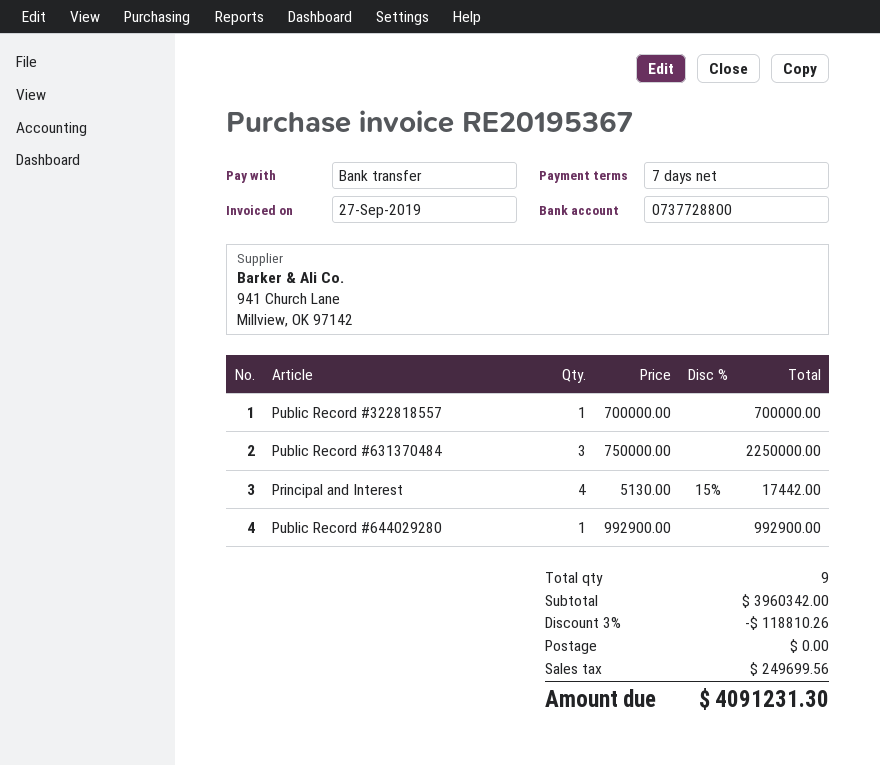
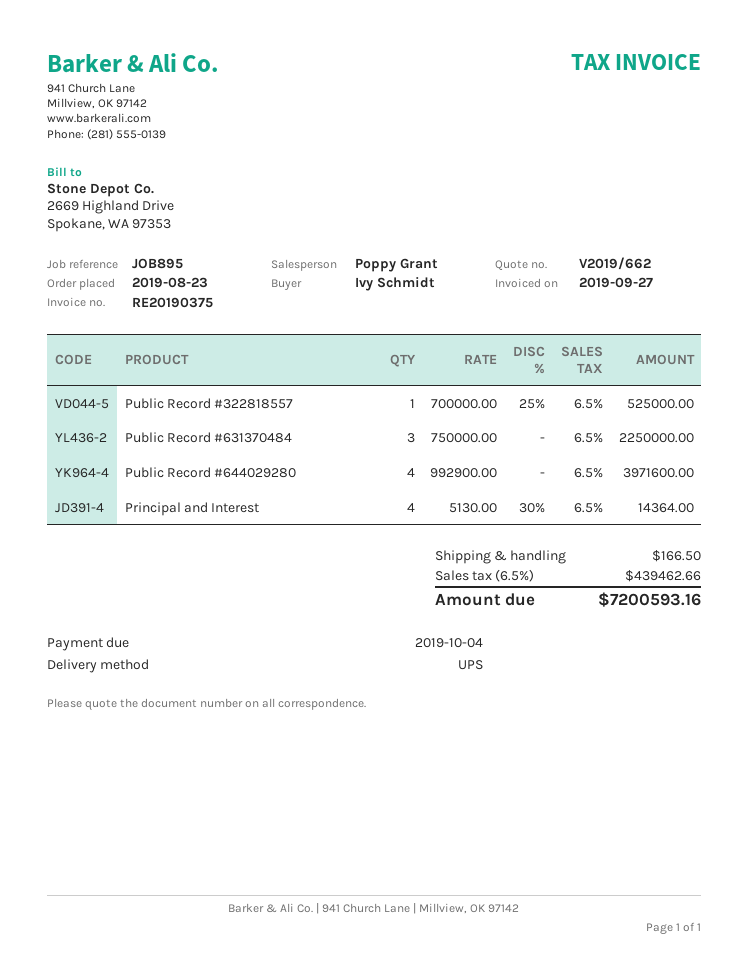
invoice number: RE20195367 -> RE20190375
Public Record #322818557: 1 x 700000.00 = 700000.00 -> 1 x 700000.00 - 25% = 525000.00
Principal and Interest: 4 x 5130.00 - 15% = 17442.00 -> 4 x 5130.00 - 30% = 14364.00
Public Record #644029280: 1 x 992900.00 = 992900.00 -> 4 x 992900.00 = 3971600.00
discount: 3% = 118810.26 -> none
shipping: 0.00 -> 166.50
tax: 249699.56 -> 439462.66
total: 4091231.30 -> 7200593.16

